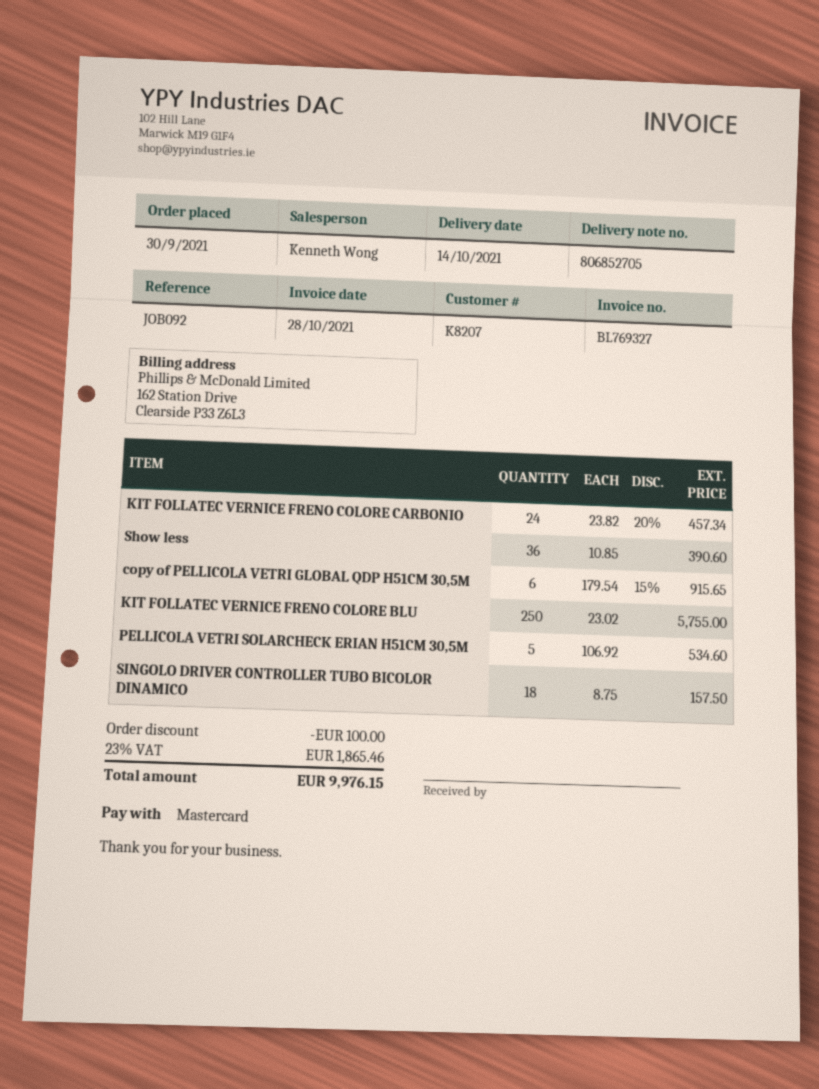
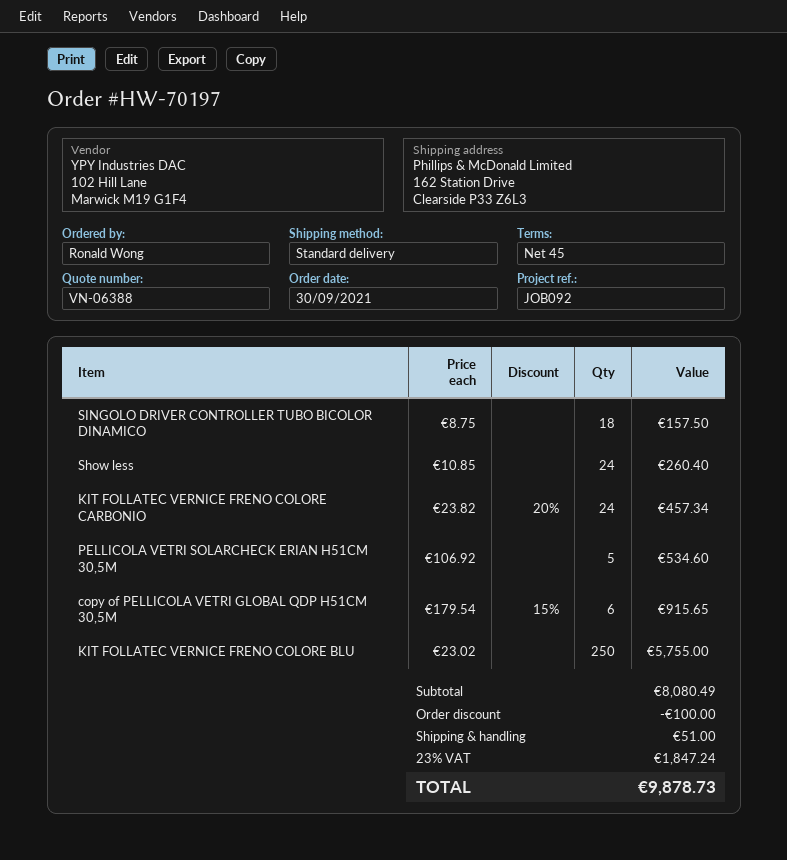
Show less: 36 x 10.85 = 390.60 -> 24 x 10.85 = 260.40
shipping: none -> 51.00
tax: 23% = 1865.46 -> 23% = 1847.24
total: 9976.15 -> 9878.73

